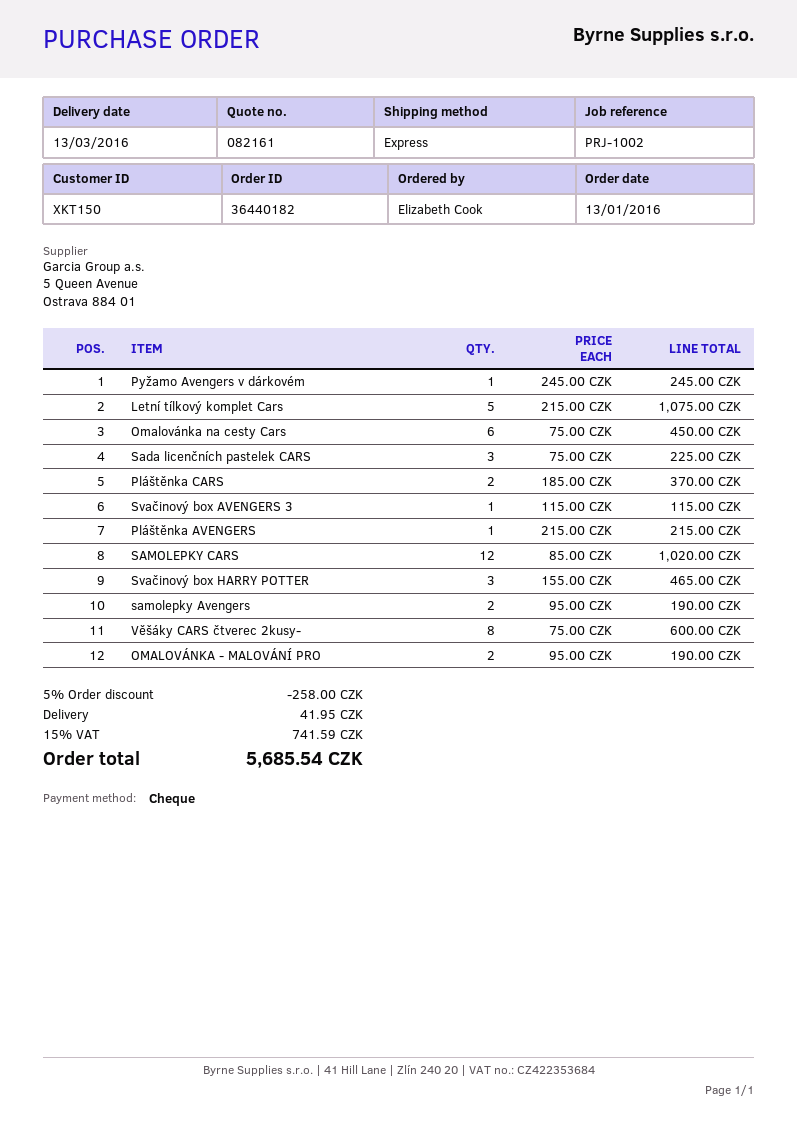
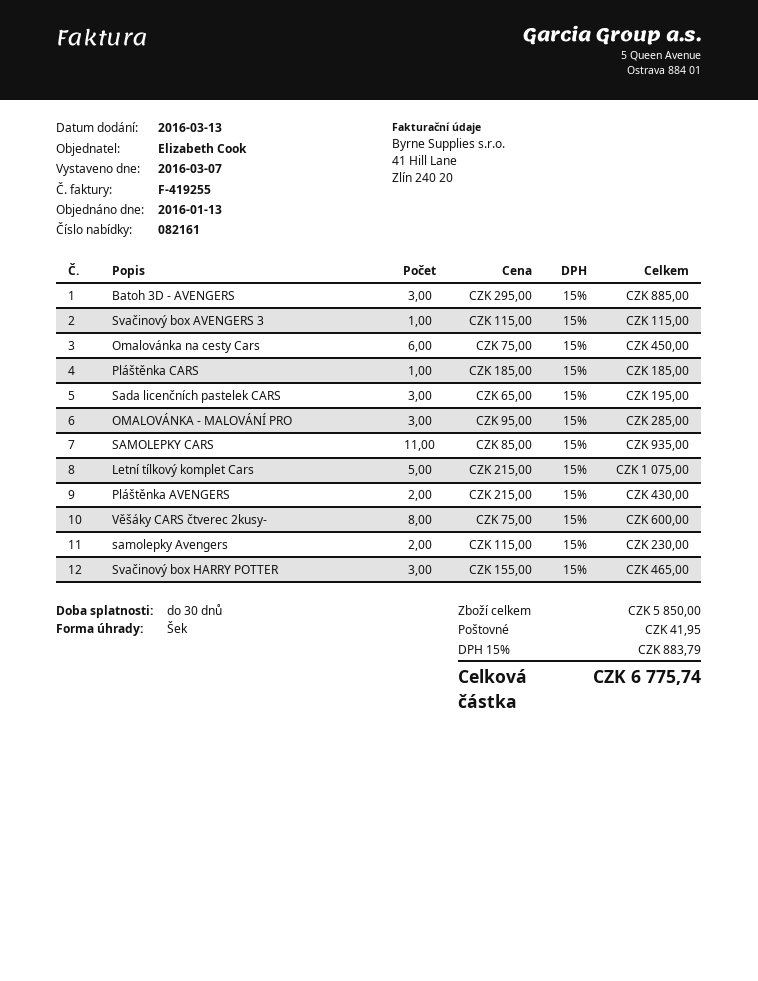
Pyžamo Avengers v dárkovém: 1 x 245.00 = 245.00 -> none
Sada licenčních pastelek CARS: 3 x 75.00 = 225.00 -> 3 x 65.00 = 195.00
Pláštěnka CARS: 2 x 185.00 = 370.00 -> 1 x 185.00 = 185.00
Pláštěnka AVENGERS: 1 x 215.00 = 215.00 -> 2 x 215.00 = 430.00
SAMOLEPKY CARS: 12 x 85.00 = 1020.00 -> 11 x 85.00 = 935.00
samolepky Avengers: 2 x 95.00 = 190.00 -> 2 x 115.00 = 230.00
OMALOVÁNKA - MALOVÁNÍ PRO: 2 x 95.00 = 190.00 -> 3 x 95.00 = 285.00
Batoh 3D - AVENGERS: none -> 3 x 295.00 = 885.00
discount: 5% = 258.00 -> none
tax: 15% = 741.59 -> 15% = 883.79
total: 5685.54 -> 6775.74

